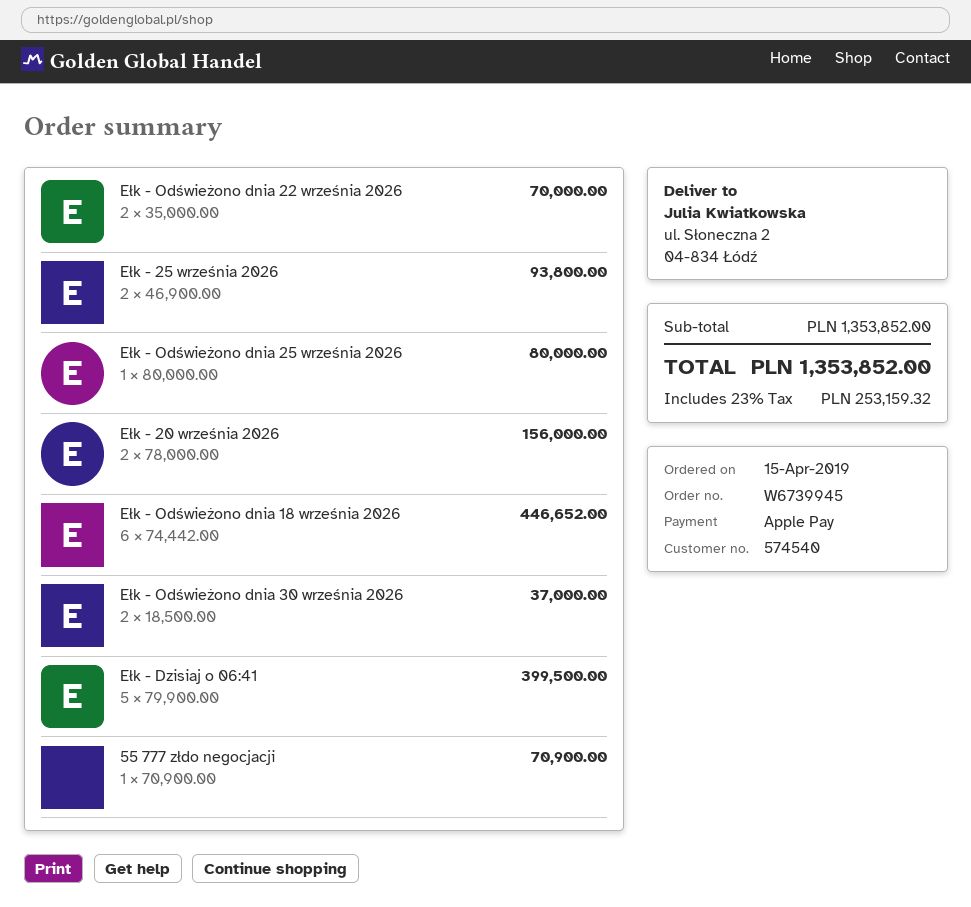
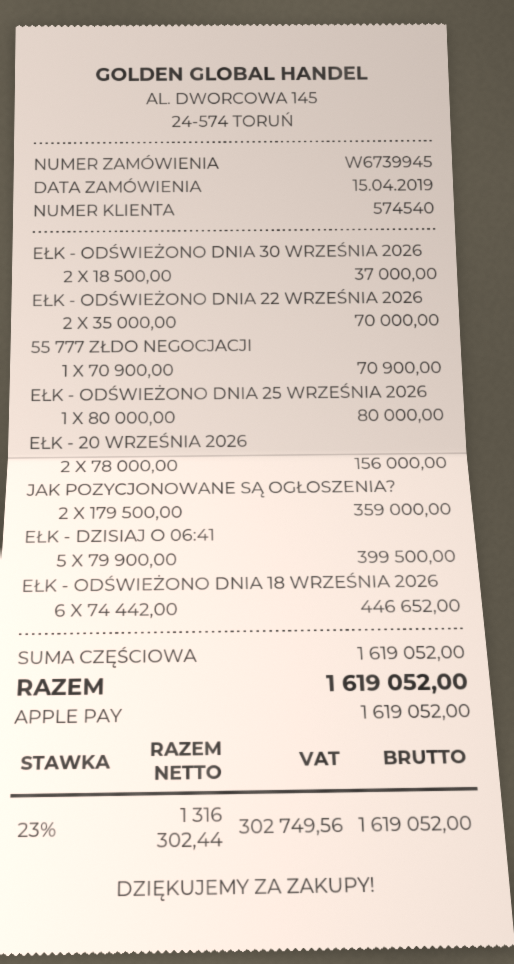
Ełk - 25 września 2026: 2 x 46900.00 = 93800.00 -> none
JAK POZYCJONOWANE SĄ OGŁOSZENIA?: none -> 2 x 179500.00 = 359000.00
subtotal: 1353852.00 -> 1619052.00
tax: 23% = 253159.32 -> 23% = 302749.56
total: 1353852.00 -> 1619052.00

